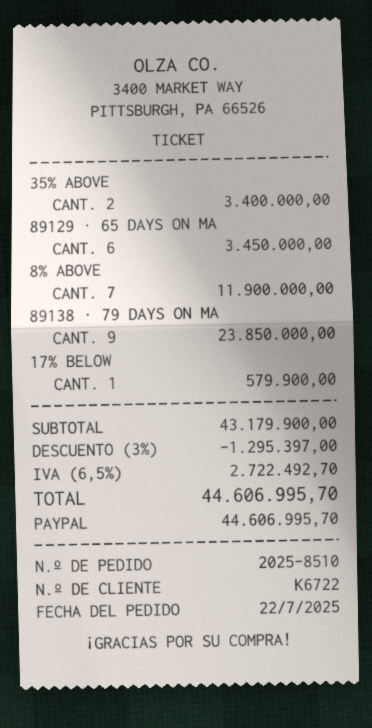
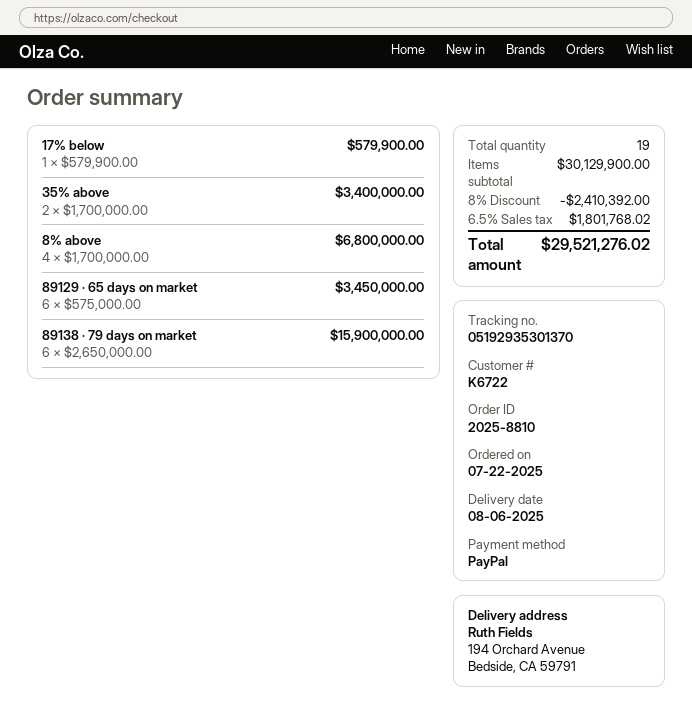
order number: 2025-8510 -> 2025-8810
8% ABOVE: 7 for 11900000.00 -> 4 for 6800000.00
89138 · 79 DAYS ON MA: 9 for 23850000.00 -> 6 for 15900000.00
subtotal: 43179900.00 -> 30129900.00
discount: 3% = 1295397.00 -> 8% = 2410392.00
tax: 6.5% = 2722492.70 -> 6.5% = 1801768.02
total: 44606995.70 -> 29521276.02

